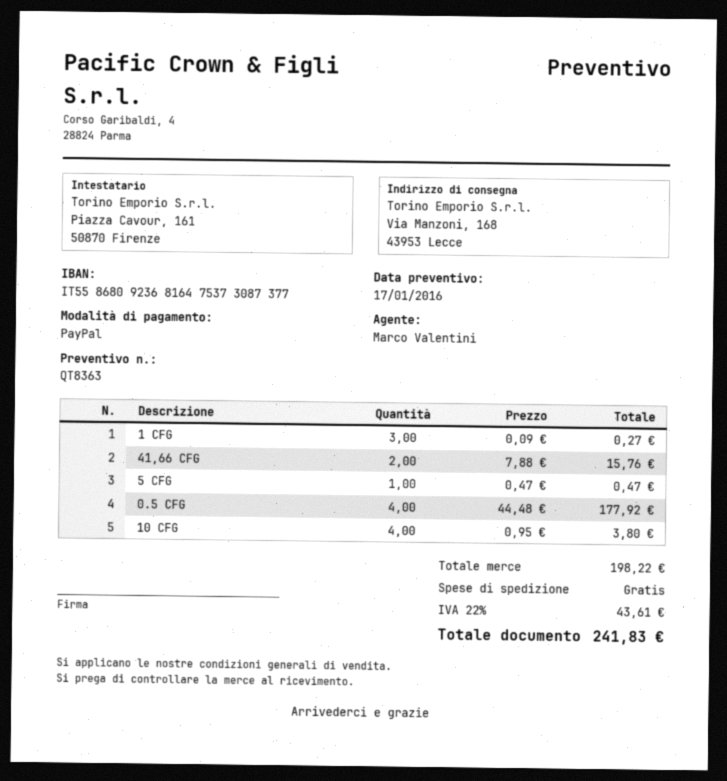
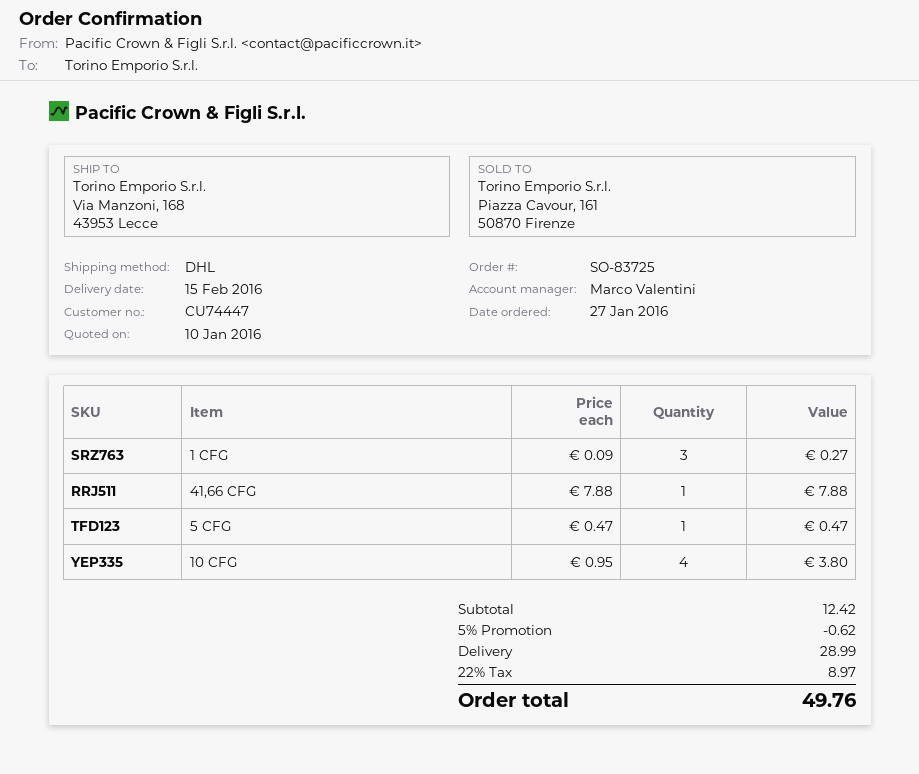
quote date: 2016-01-17 -> 2016-01-10
41,66 CFG: 2 x 7.88 = 15.76 -> 1 x 7.88 = 7.88
0.5 CFG: 4 x 44.48 = 177.92 -> none
subtotal: 198.22 -> 12.42
discount: none -> 5% = 0.62
shipping: 0.00 -> 28.99
tax: 22% = 43.61 -> 22% = 8.97
total: 241.83 -> 49.76

